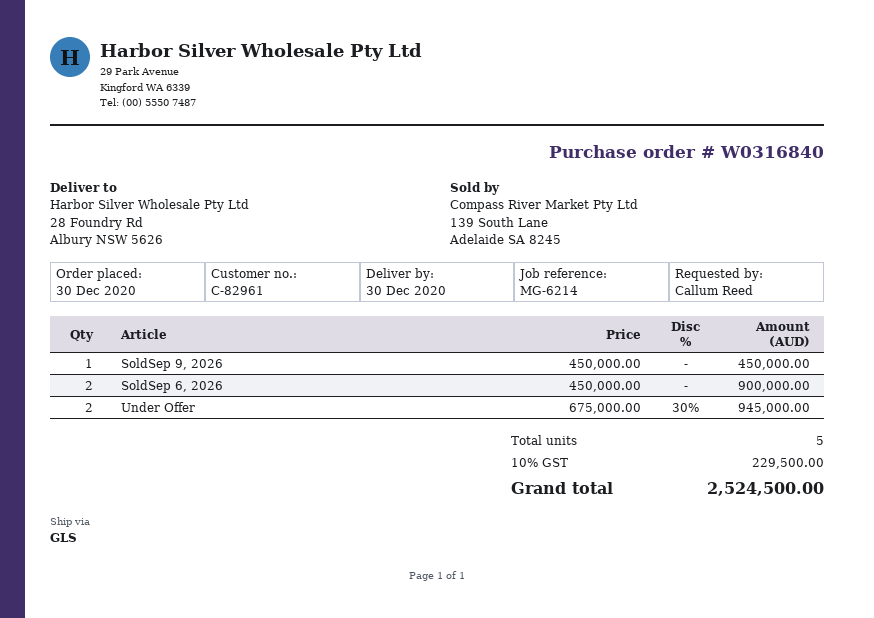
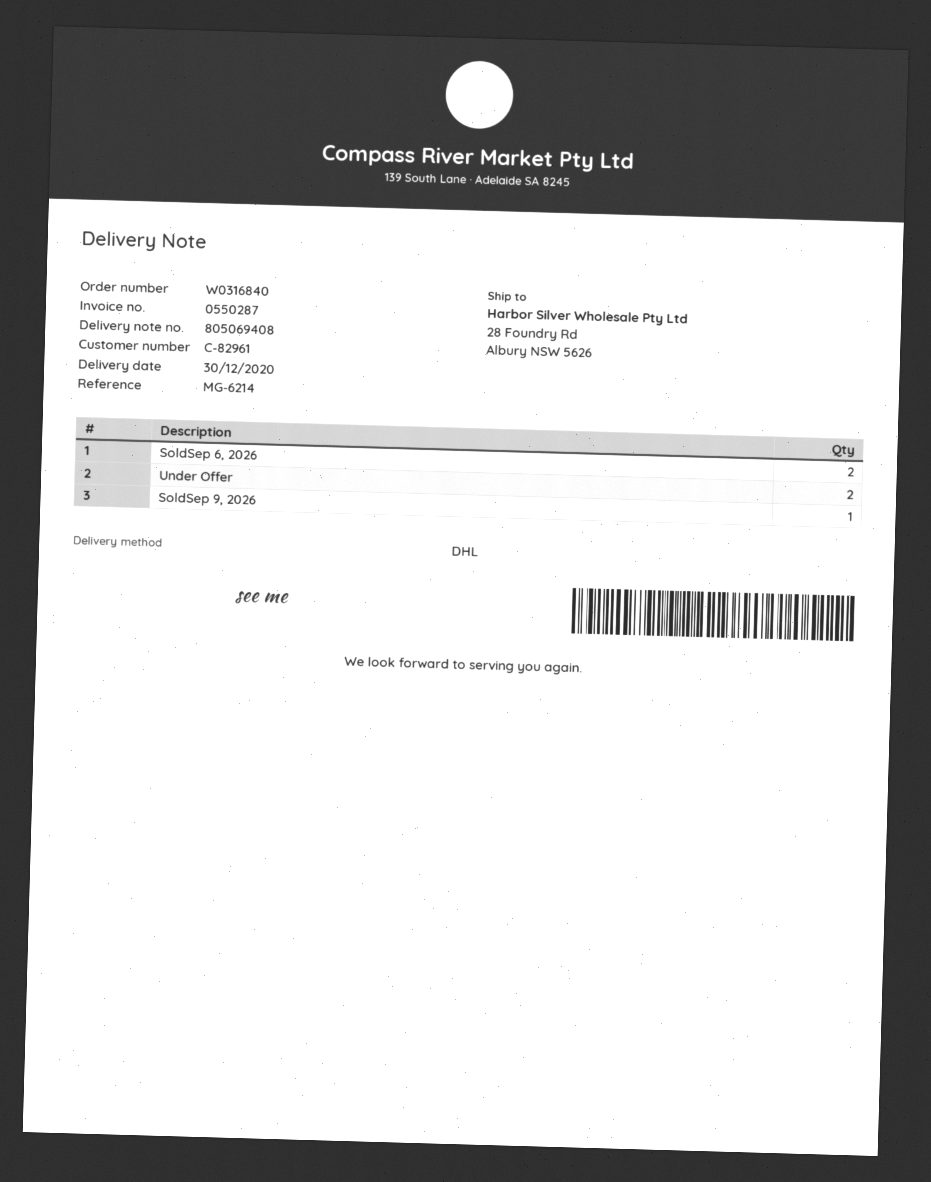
shipping method: GLS -> DHL

